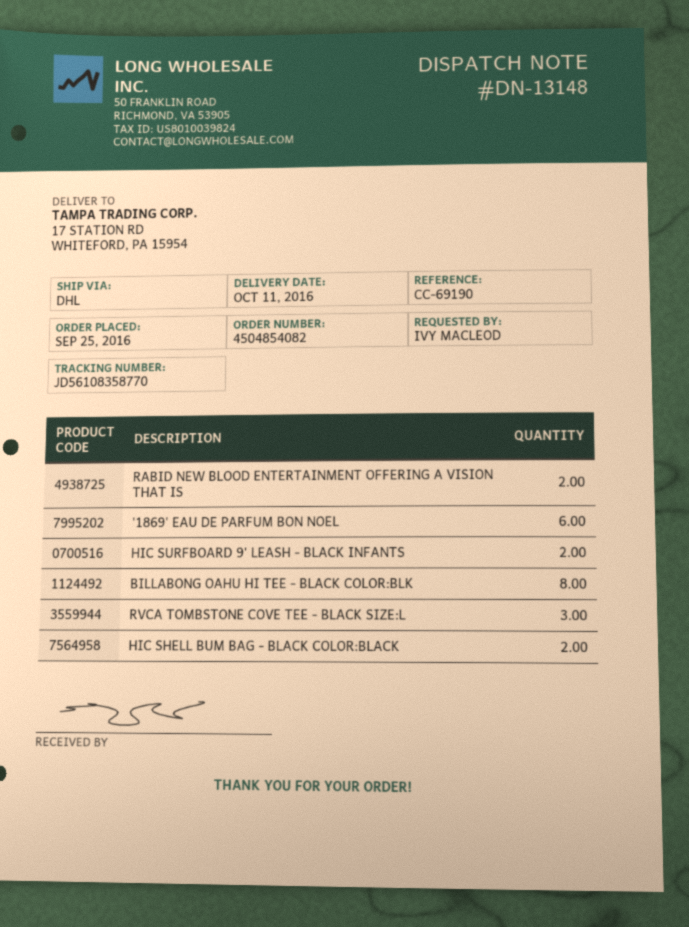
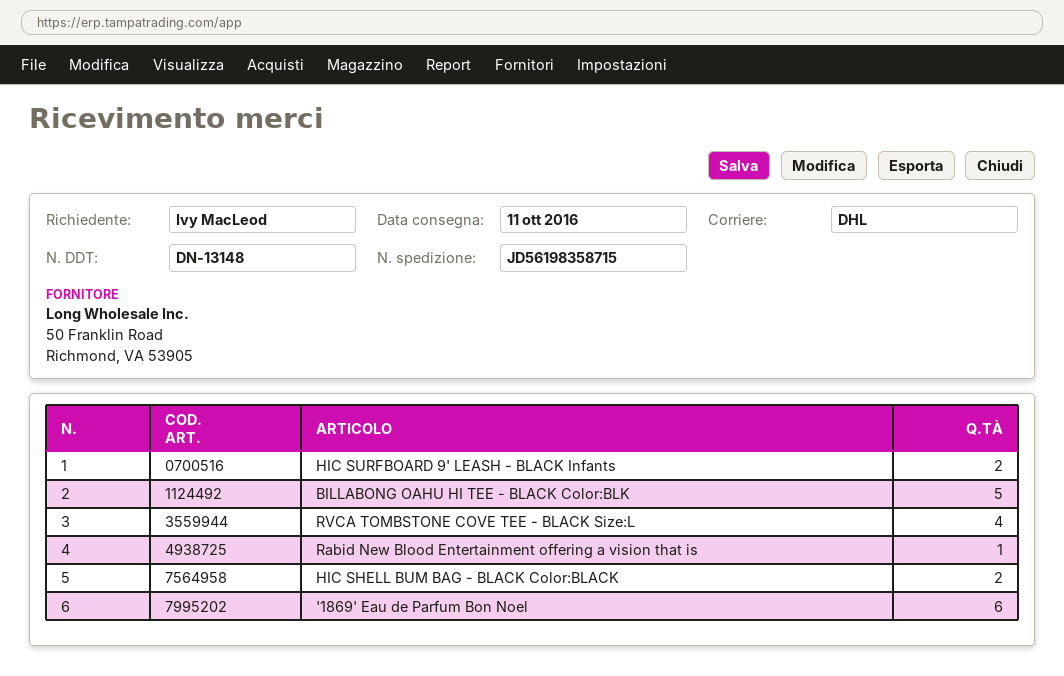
tracking number: JD56108358770 -> JD56198358715
RABID NEW BLOOD ENTERTAINMENT OFFERING A VISION THAT IS: 2 -> 1
BILLABONG OAHU HI TEE - BLACK COLOR:BLK: 8 -> 5
RVCA TOMBSTONE COVE TEE - BLACK SIZE:L: 3 -> 4

